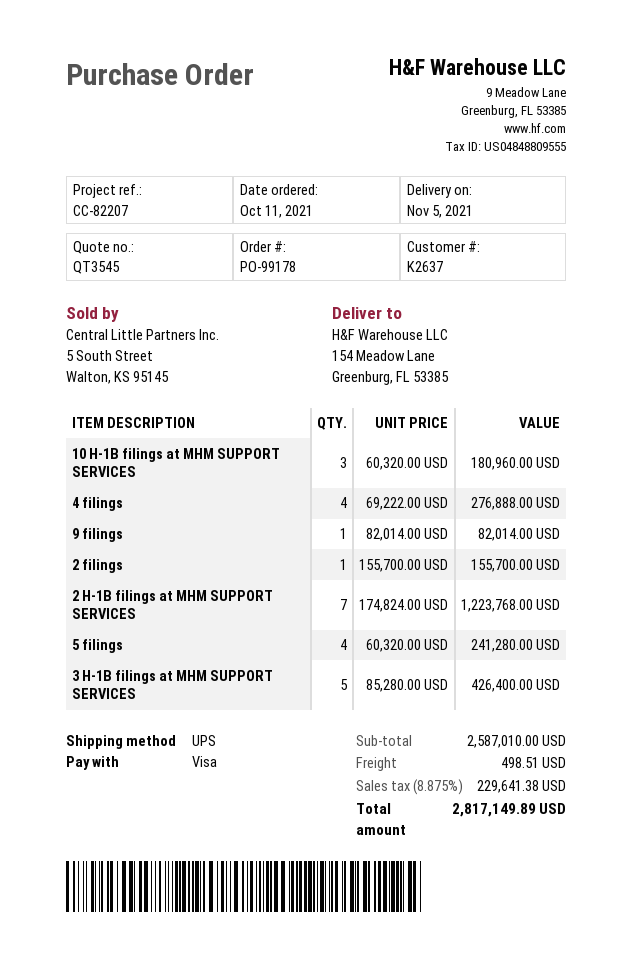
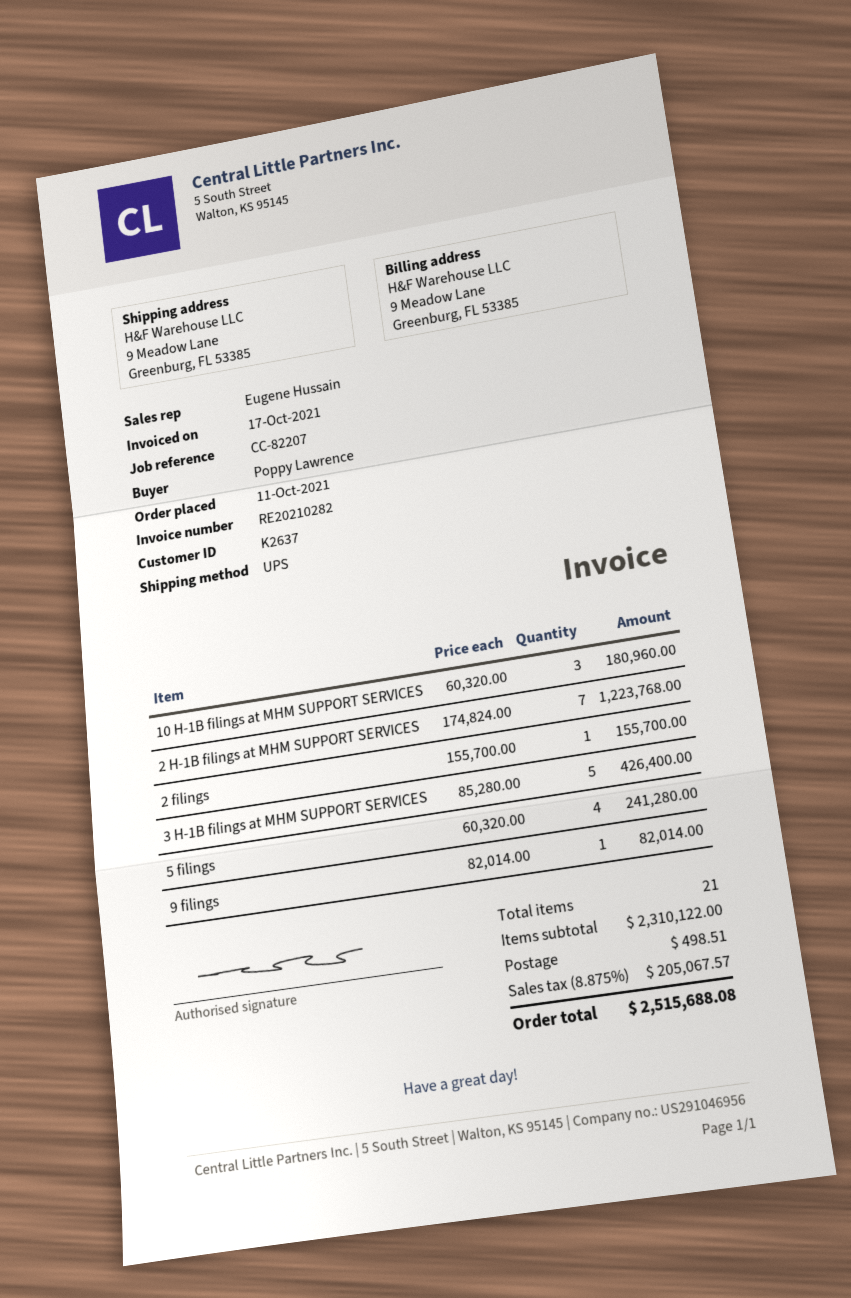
ship to: 154 Meadow Lane, Greenburg, FL 53385 -> 9 Meadow Lane, Greenburg, FL 53385
4 filings: 4 x 69222.00 = 276888.00 -> none
subtotal: 2587010.00 -> 2310122.00
tax: 8.875% = 229641.38 -> 8.875% = 205067.57
total: 2817149.89 -> 2515688.08

